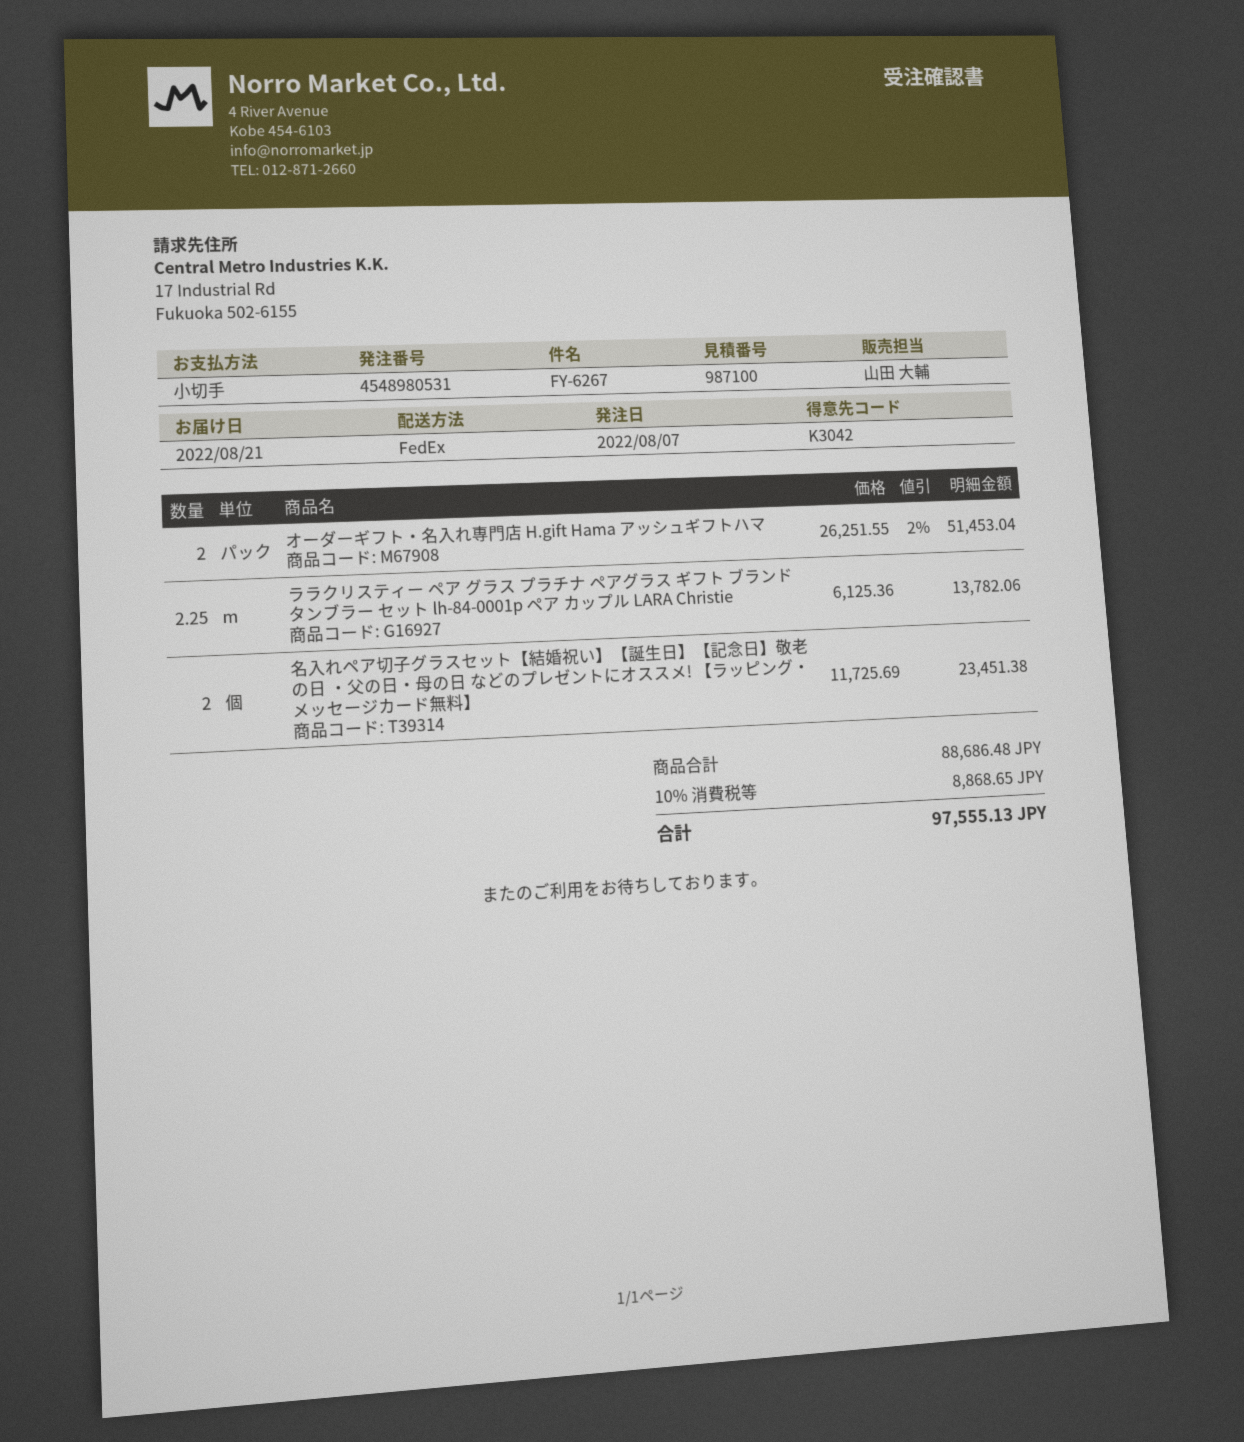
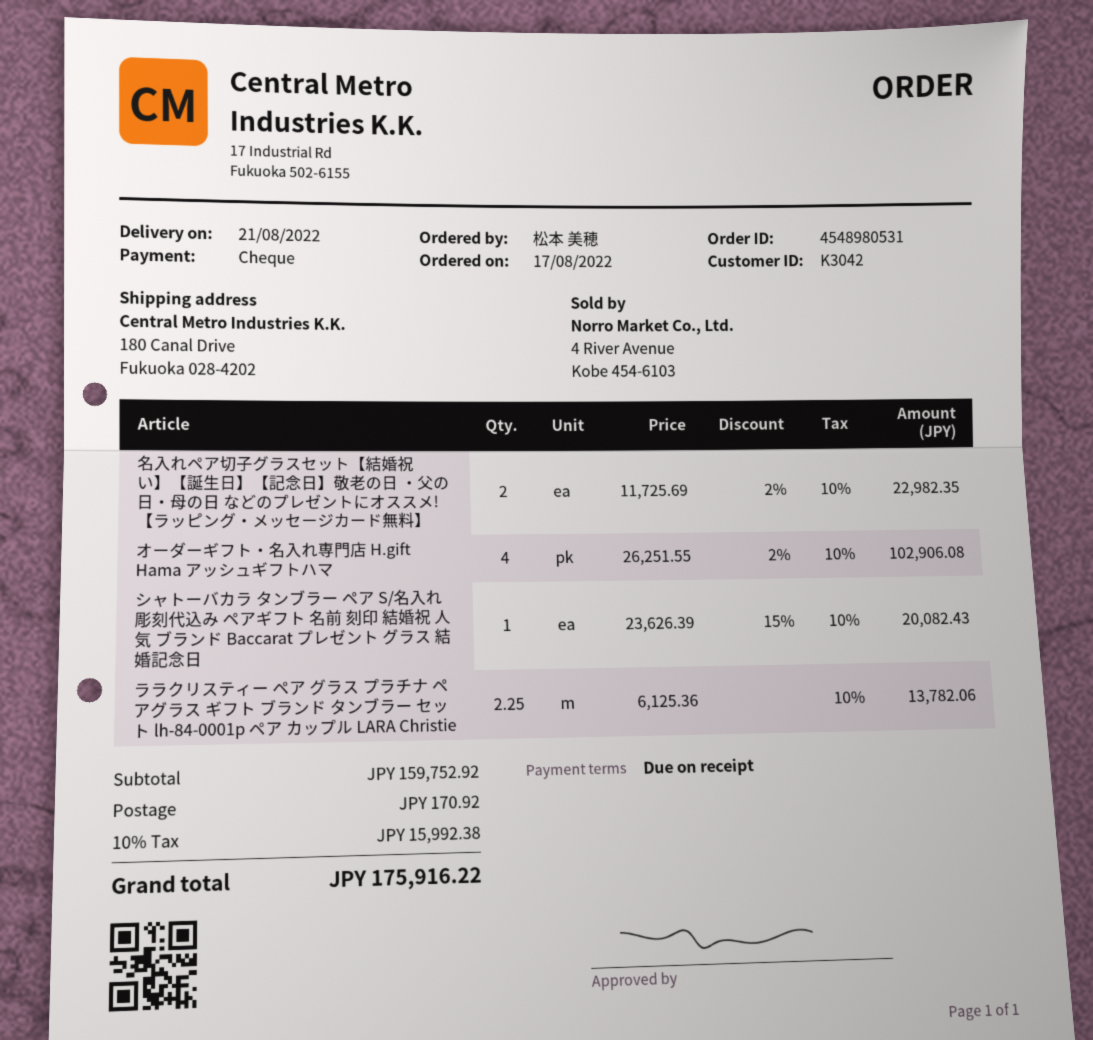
order date: 2022-08-07 -> 2022-08-17
オーダーギフト・名入れ専門店 H.gift Hama アッシュギフトハマ: 2 x 26251.55 - 2% = 51453.04 -> 4 x 26251.55 - 2% = 102906.08
名入れペア切子グラスセット【結婚祝い】【誕生日】【記念日】敬老の日 ・父の日・母の日 などのプレゼントにオススメ! 【ラッピング・メッセージカード無料】: 2 x 11725.69 = 23451.38 -> 2 x 11725.69 - 2% = 22982.35
シャトーバカラ タンブラー ペア S/名入れ彫刻代込み ペアギフト 名前 刻印 結婚祝 人気 ブランド Baccarat プレゼント グラス 結婚記念日: none -> 1 x 23626.39 - 15% = 20082.43
subtotal: 88686.48 -> 159752.92
shipping: none -> 170.92
tax: 10% = 8868.65 -> 10% = 15992.38
total: 97555.13 -> 175916.22

